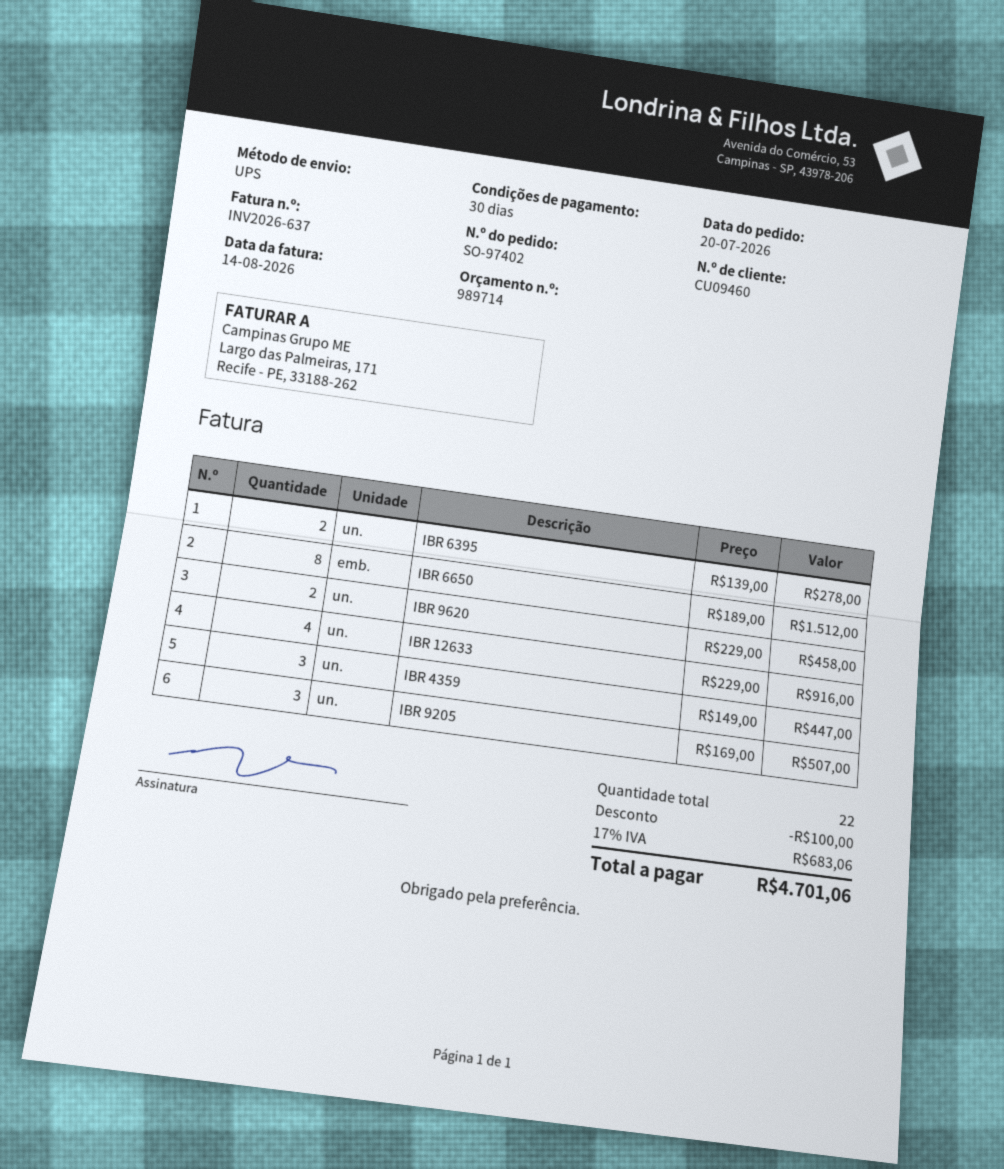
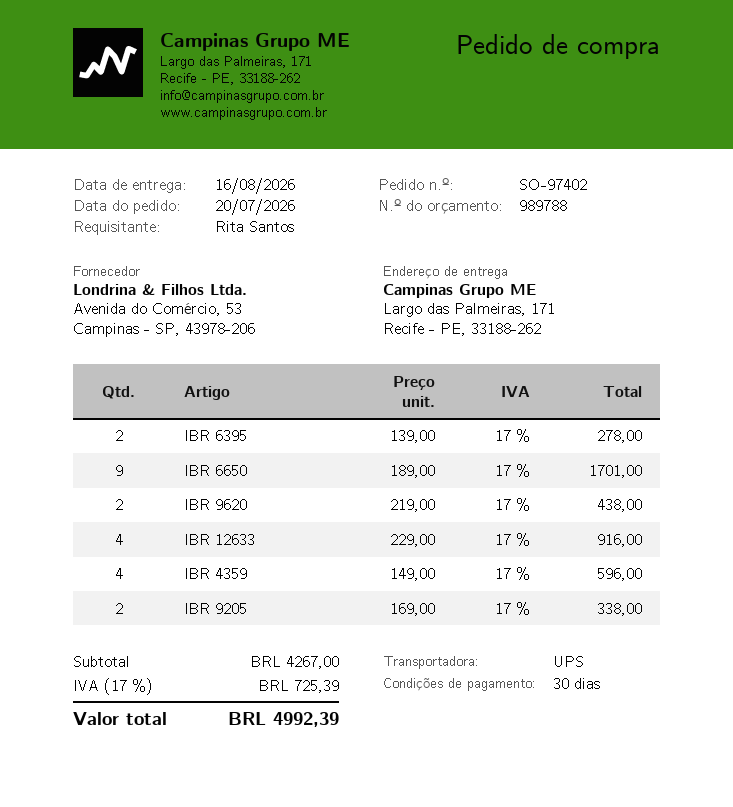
quote number: 989714 -> 989788
IBR 6650: 8 x 189.00 = 1512.00 -> 9 x 189.00 = 1701.00
IBR 9620: 2 x 229.00 = 458.00 -> 2 x 219.00 = 438.00
IBR 4359: 3 x 149.00 = 447.00 -> 4 x 149.00 = 596.00
IBR 9205: 3 x 169.00 = 507.00 -> 2 x 169.00 = 338.00
discount: 100.00 -> none
tax: 17% = 683.06 -> 17% = 725.39
total: 4701.06 -> 4992.39

